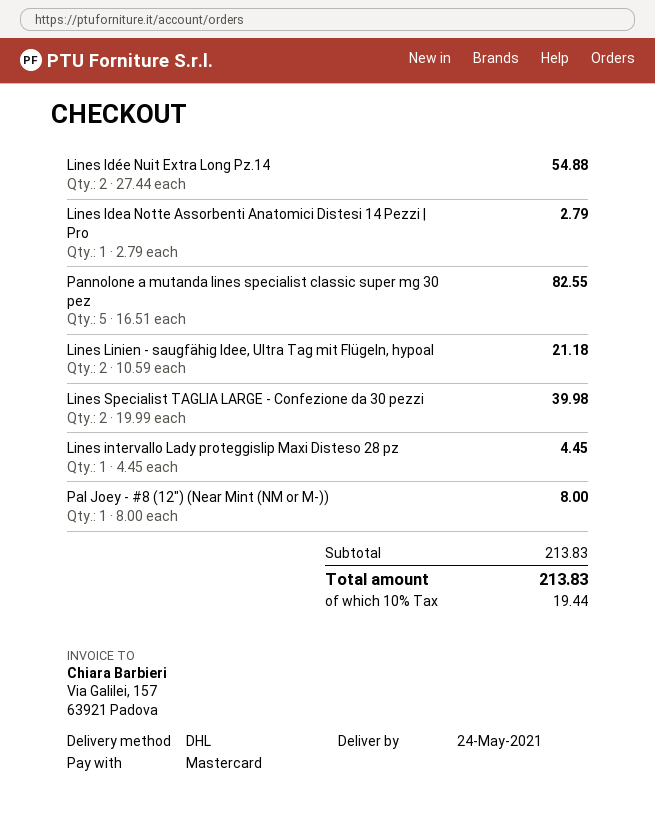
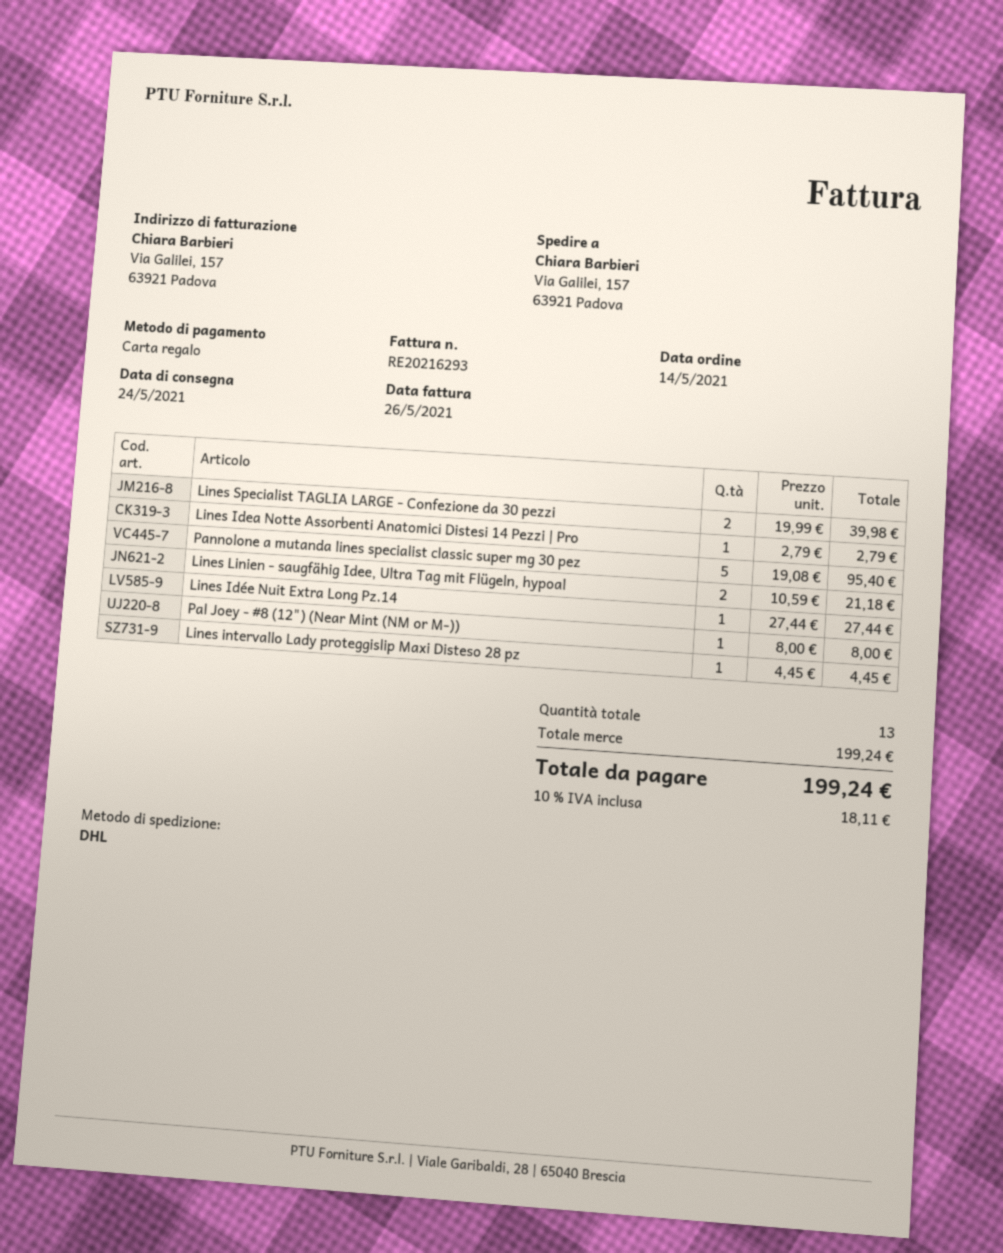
payment method: Mastercard -> gift card
Lines Idée Nuit Extra Long Pz.14: 2 x 27.44 = 54.88 -> 1 x 27.44 = 27.44
Pannolone a mutanda lines specialist classic super mg 30 pez: 5 x 16.51 = 82.55 -> 5 x 19.08 = 95.40
subtotal: 213.83 -> 199.24
tax: 10% = 19.44 -> 10% = 18.11
total: 213.83 -> 199.24

